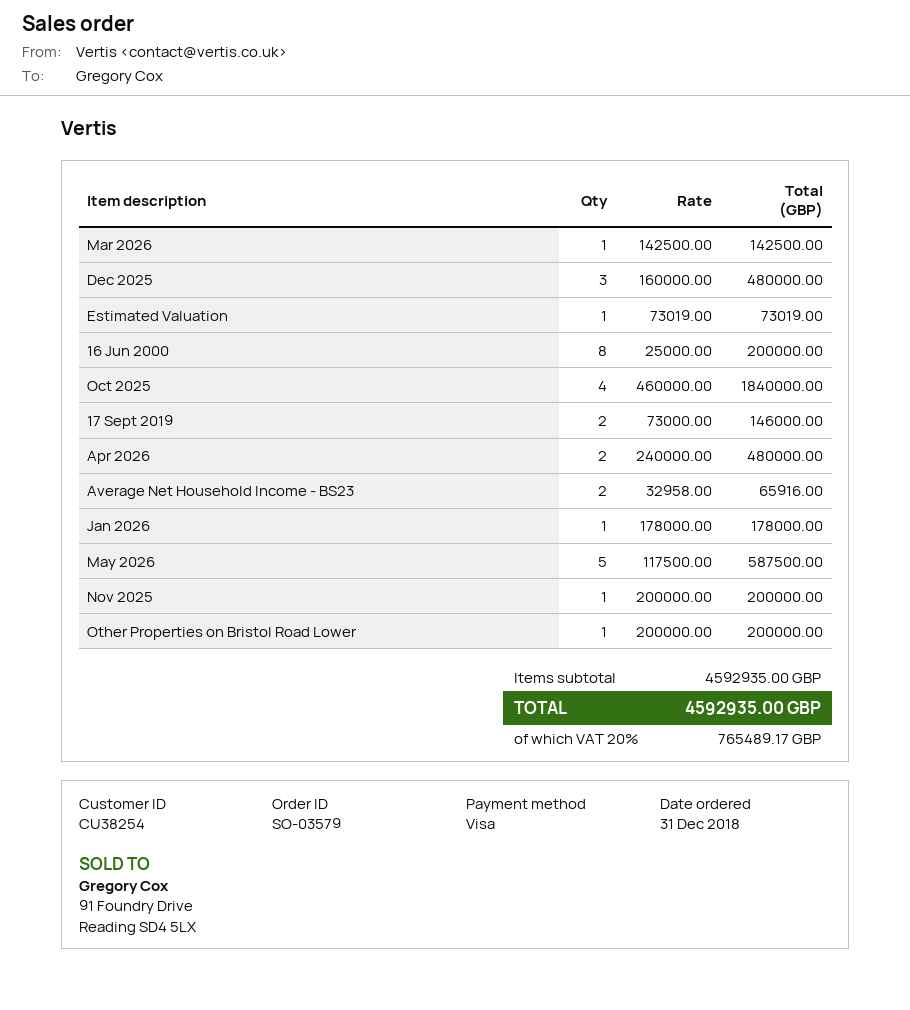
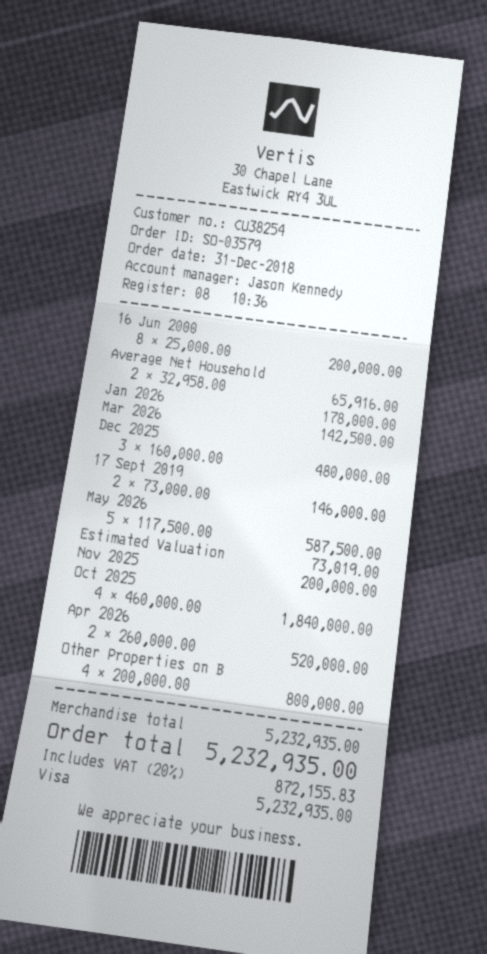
Apr 2026: 2 x 240000.00 = 480000.00 -> 2 x 260000.00 = 520000.00
Other Properties on Bristol Road Lower: 1 x 200000.00 = 200000.00 -> 4 x 200000.00 = 800000.00
subtotal: 4592935.00 -> 5232935.00
tax: 20% = 765489.17 -> 20% = 872155.83
total: 4592935.00 -> 5232935.00

